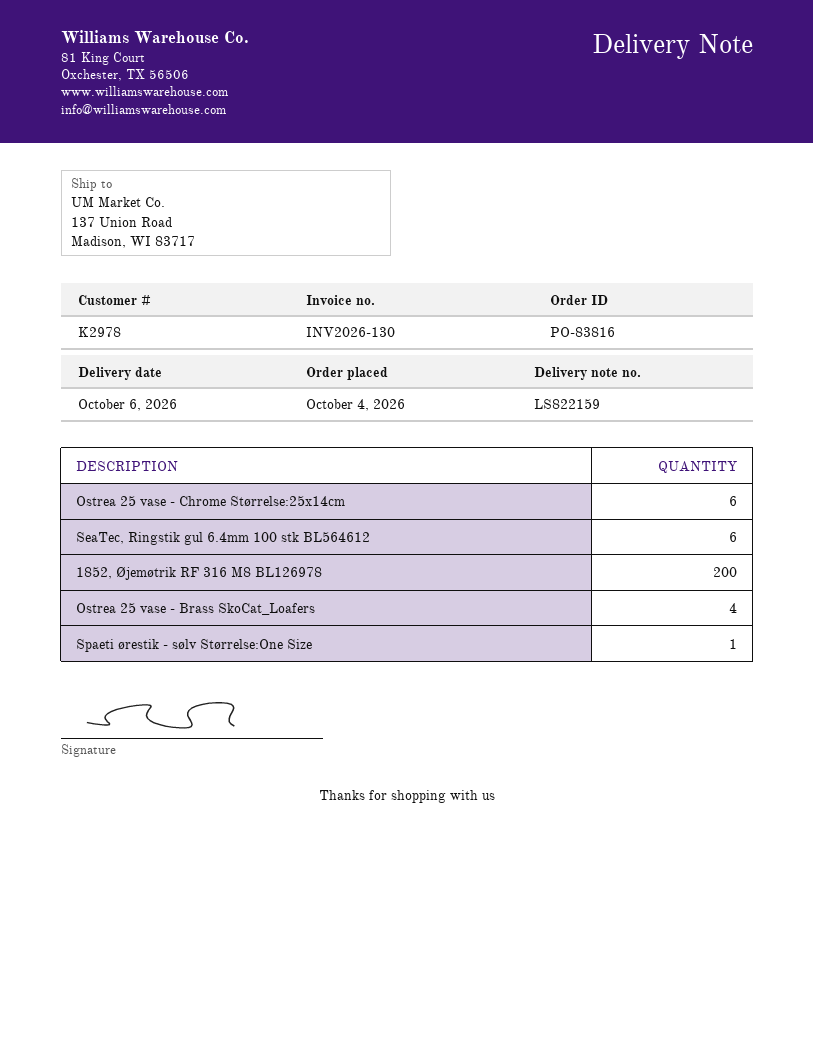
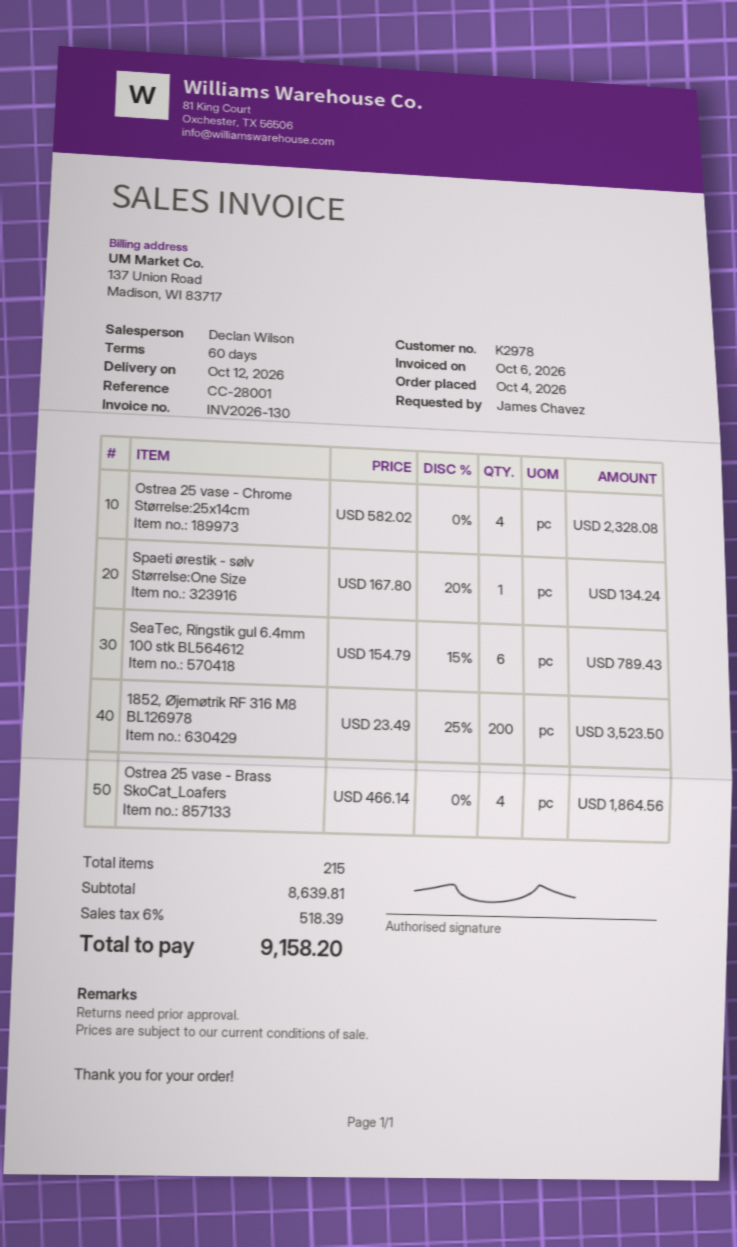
delivery date: 2026-10-06 -> 2026-10-12
Ostrea 25 vase - Chrome Størrelse:25x14cm: 6 -> 4

